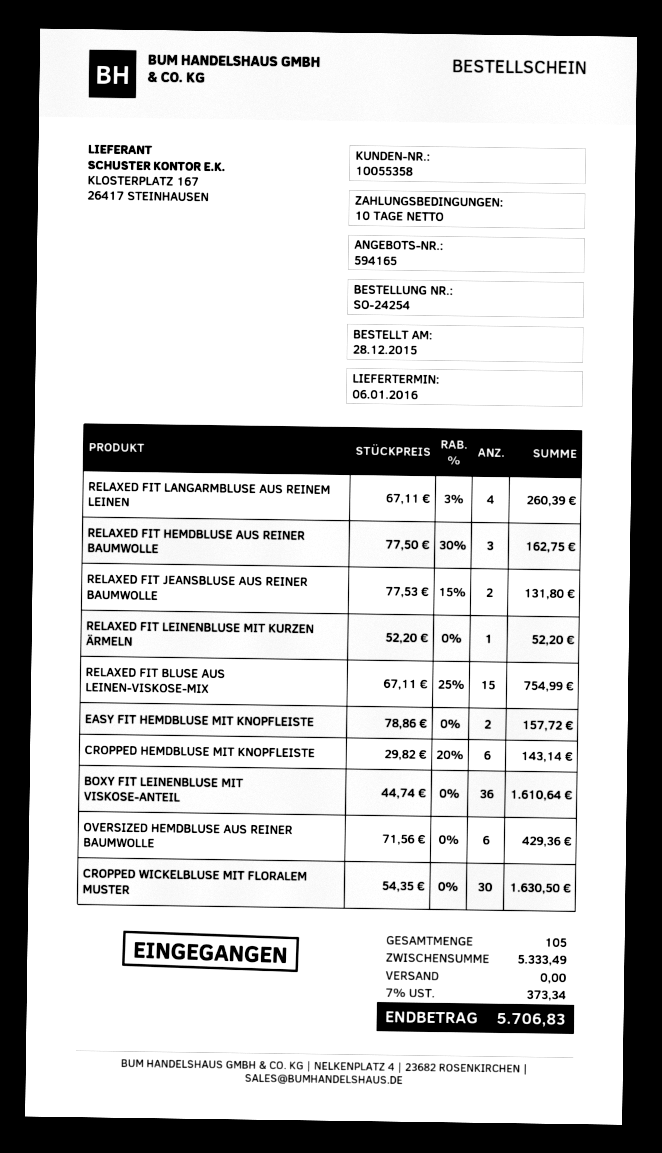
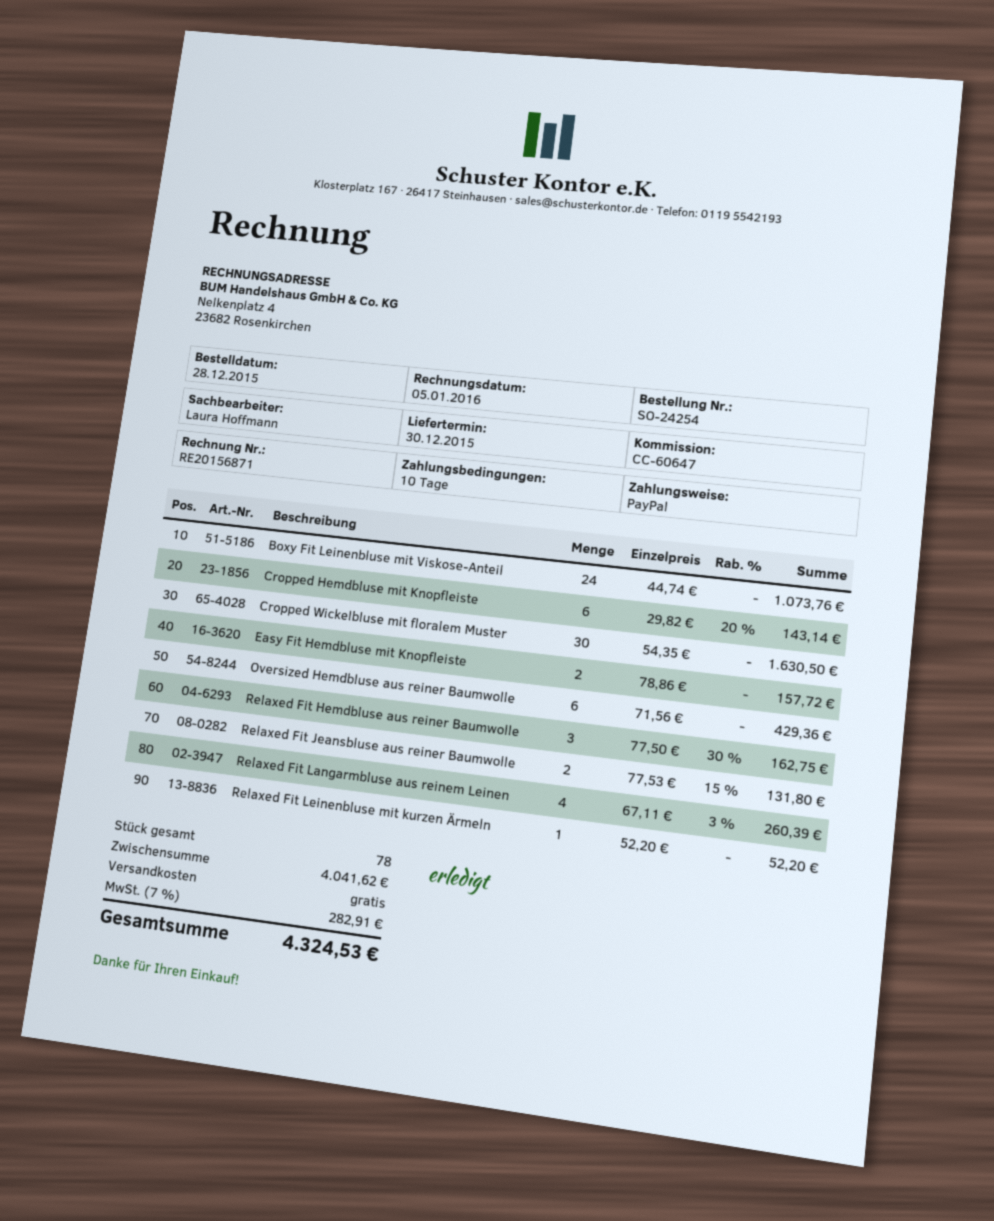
delivery date: 2016-01-06 -> 2015-12-30
RELAXED FIT BLUSE AUS LEINEN-VISKOSE-MIX: 15 x 67.11 - 25% = 754.99 -> none
BOXY FIT LEINENBLUSE MIT VISKOSE-ANTEIL: 36 x 44.74 = 1610.64 -> 24 x 44.74 = 1073.76
total quantity: 105 -> 78
subtotal: 5333.49 -> 4041.62
tax: 7% = 373.34 -> 7% = 282.91
total: 5706.83 -> 4324.53

